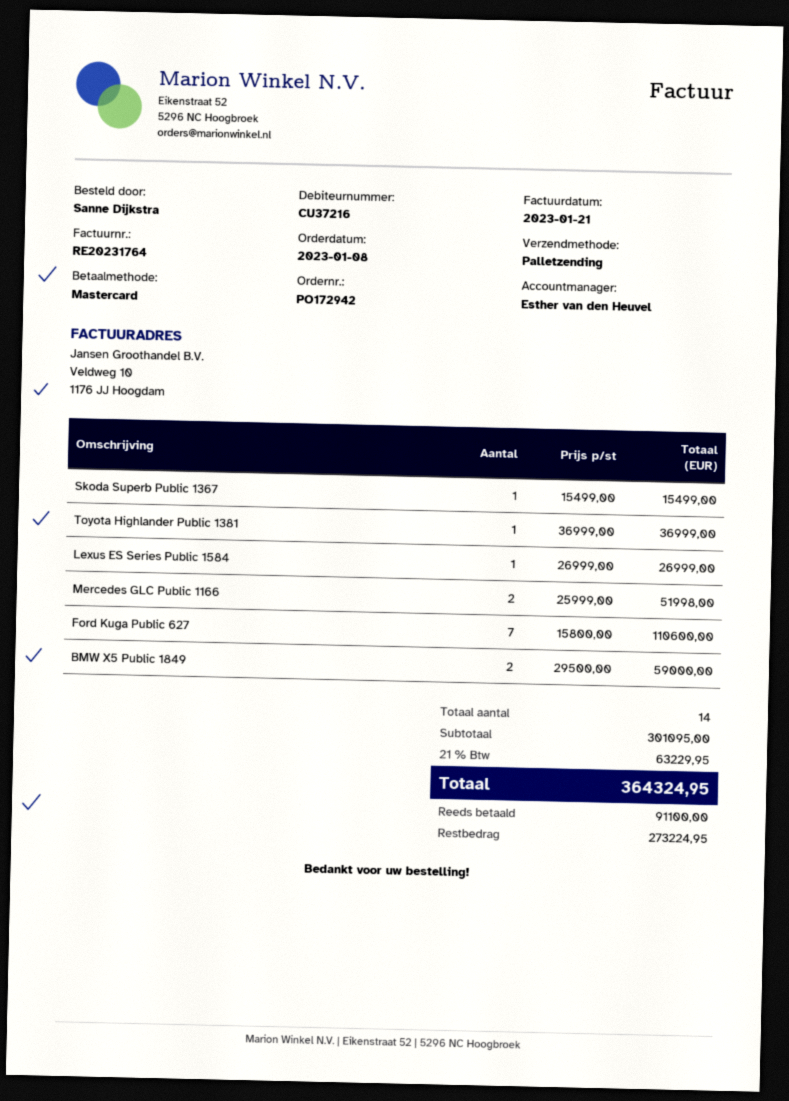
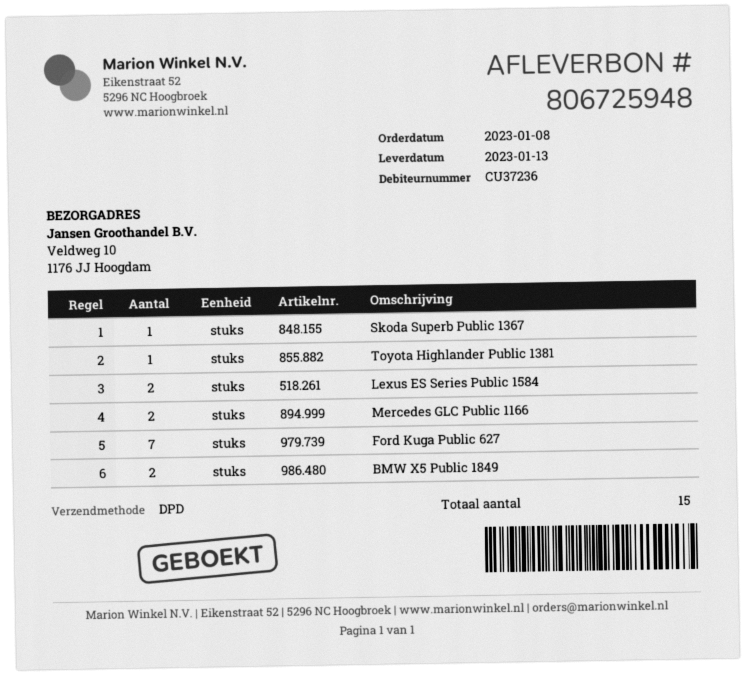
customer number: CU37216 -> CU37236
shipping method: pallet freight -> DPD
Lexus ES Series Public 1584: 1 -> 2
total quantity: 14 -> 15

